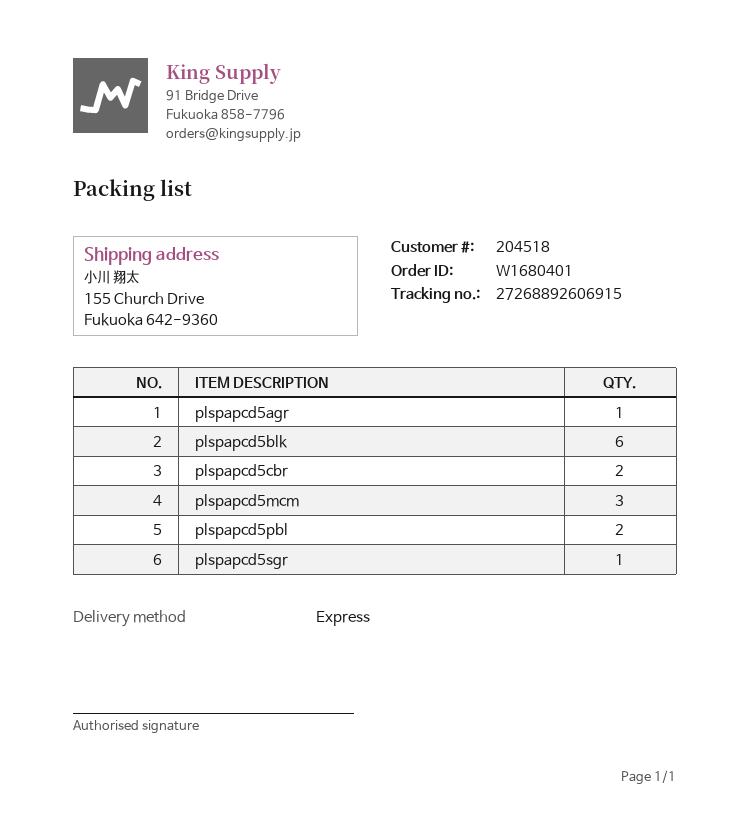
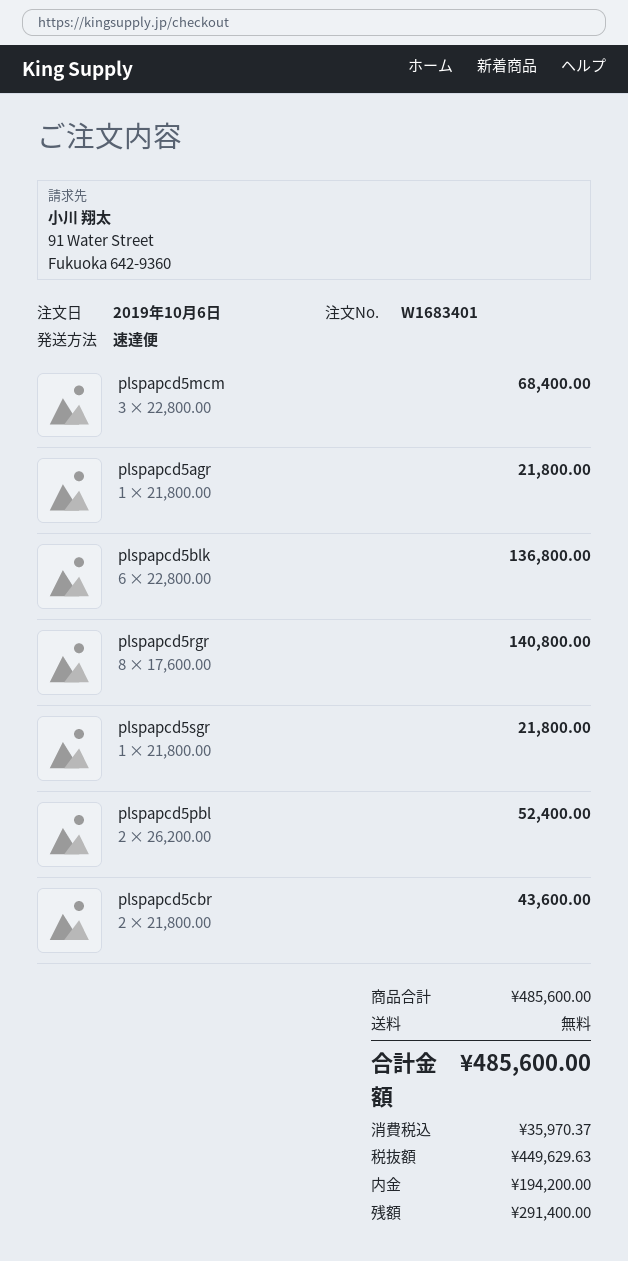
order number: W1680401 -> W1683401
plspapcd5rgr: none -> 8

